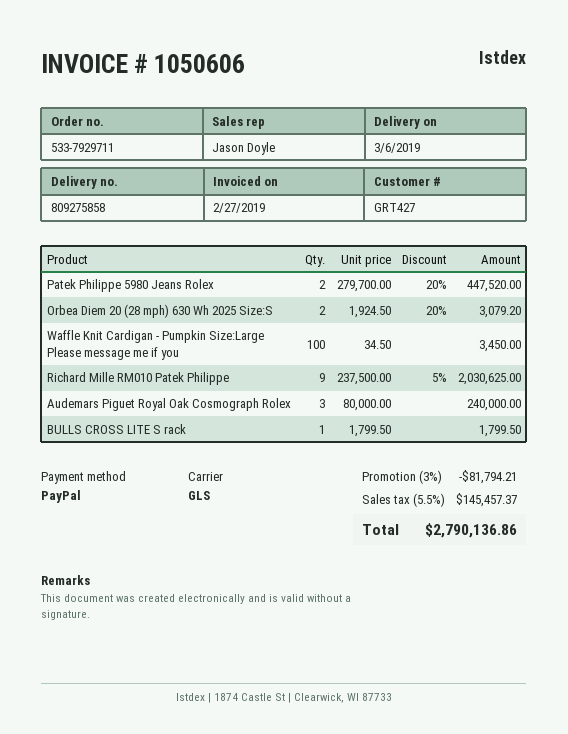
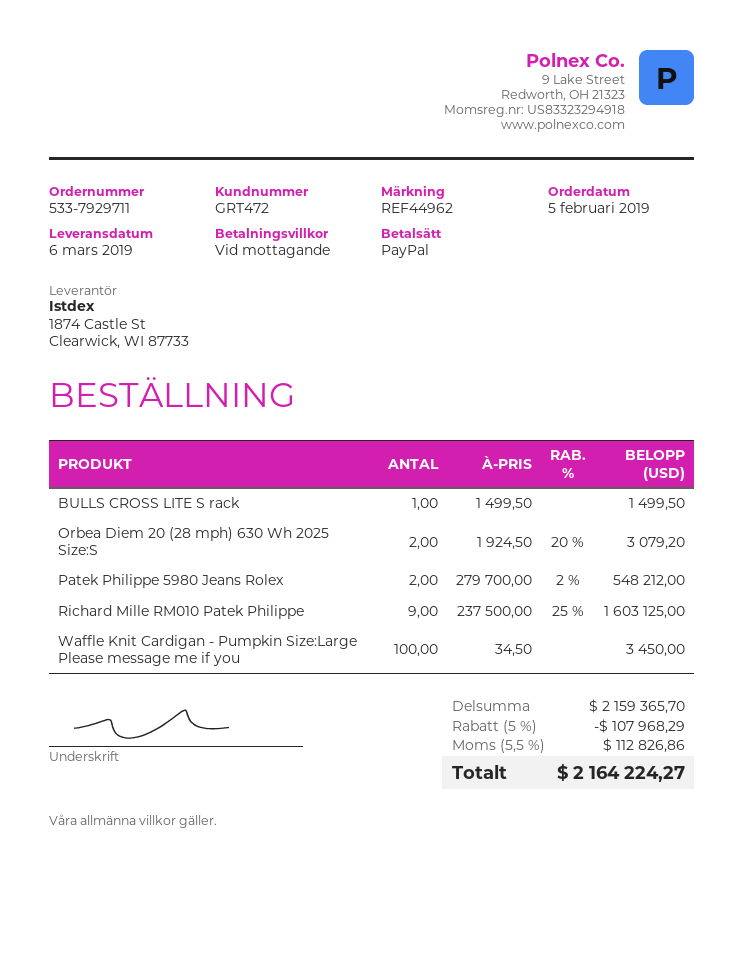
customer number: GRT427 -> GRT472
Patek Philippe 5980 Jeans Rolex: 2 x 279700.00 - 20% = 447520.00 -> 2 x 279700.00 - 2% = 548212.00
Richard Mille RM010 Patek Philippe: 9 x 237500.00 - 5% = 2030625.00 -> 9 x 237500.00 - 25% = 1603125.00
Audemars Piguet Royal Oak Cosmograph Rolex: 3 x 80000.00 = 240000.00 -> none
BULLS CROSS LITE S rack: 1 x 1799.50 = 1799.50 -> 1 x 1499.50 = 1499.50
discount: 3% = 81794.21 -> 5% = 107968.29
tax: 5.5% = 145457.37 -> 5.5% = 112826.86
total: 2790136.86 -> 2164224.27

